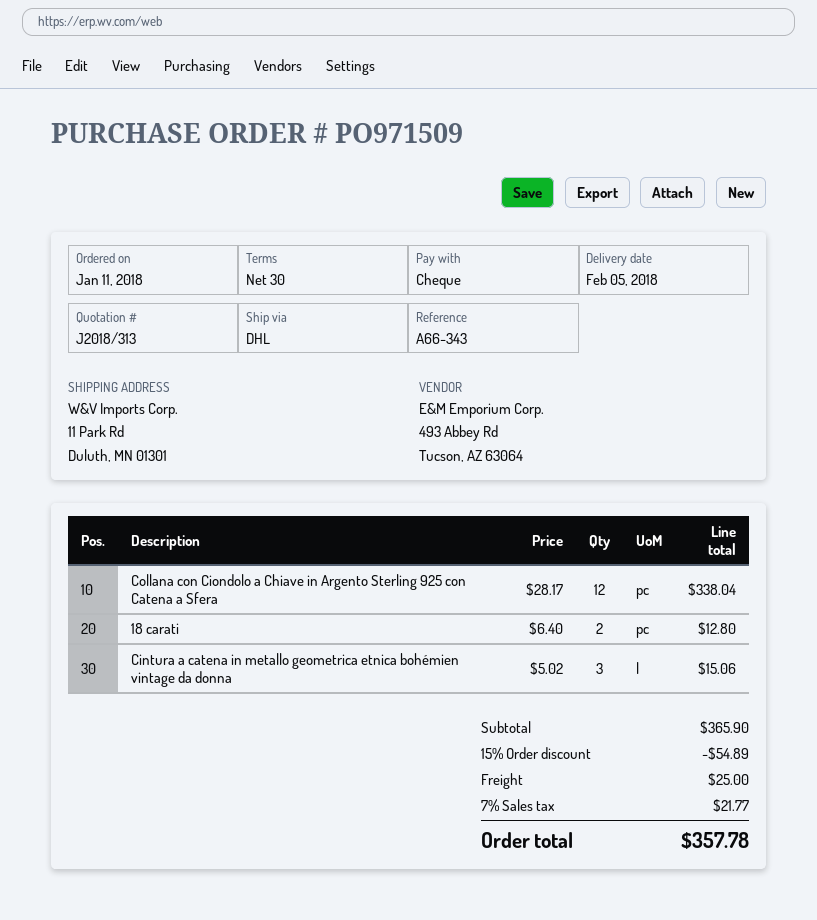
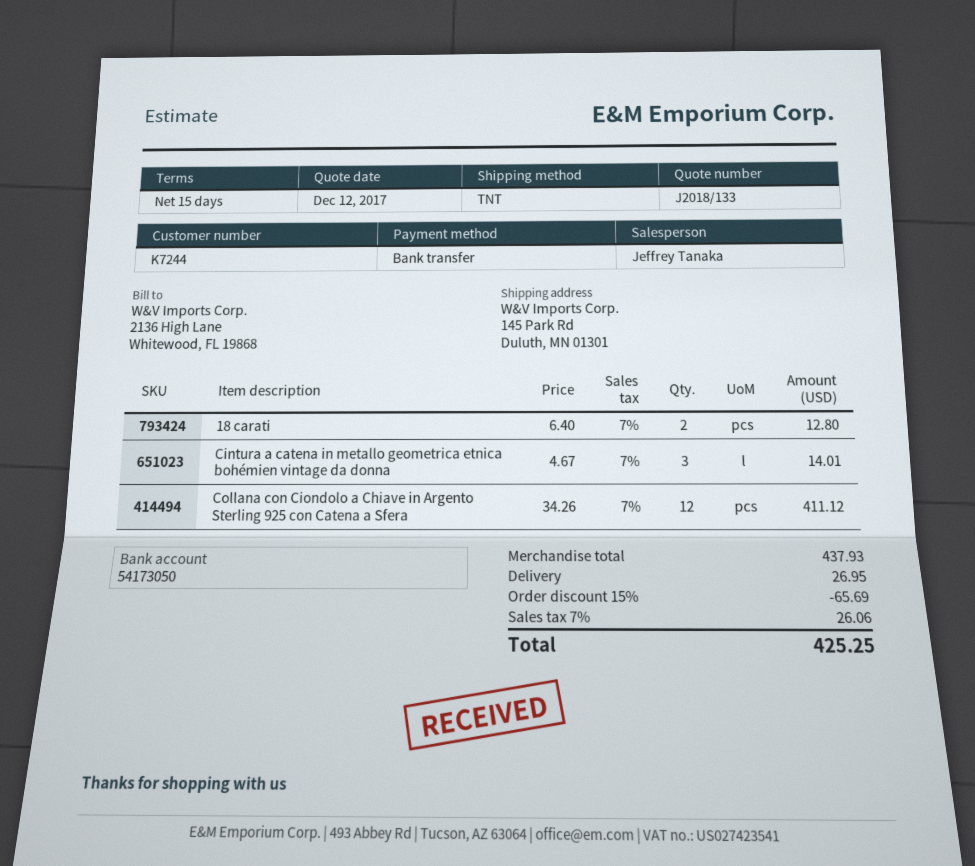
quote number: J2018/313 -> J2018/133
payment terms: 30 days -> 15 days
payment method: cheque -> bank transfer
shipping method: DHL -> TNT
ship to: 11 Park Rd, Duluth, MN 01301 -> 145 Park Rd, Duluth, MN 01301
Collana con Ciondolo a Chiave in Argento Sterling 925 con Catena a Sfera: 12 x 28.17 = 338.04 -> 12 x 34.26 = 411.12
Cintura a catena in metallo geometrica etnica bohémien vintage da donna: 3 x 5.02 = 15.06 -> 3 x 4.67 = 14.01
subtotal: 365.90 -> 437.93
discount: 15% = 54.89 -> 15% = 65.69
shipping: 25.00 -> 26.95
tax: 7% = 21.77 -> 7% = 26.06
total: 357.78 -> 425.25

